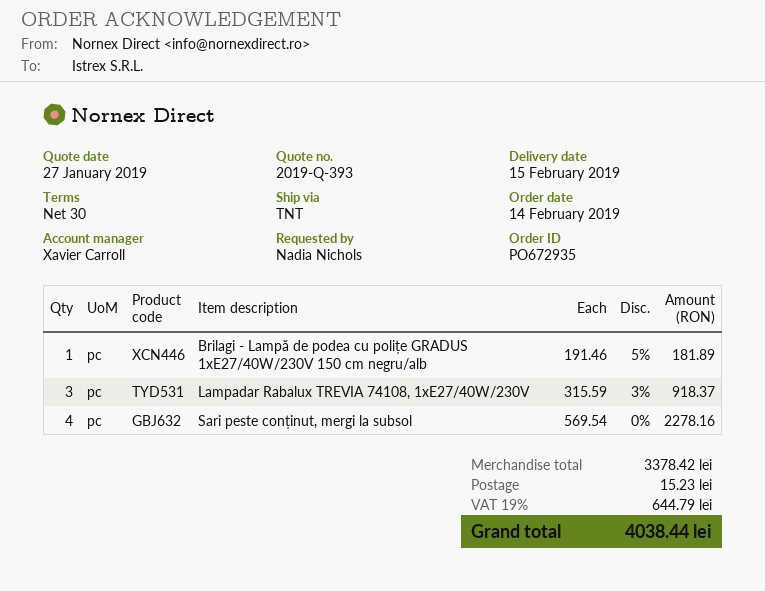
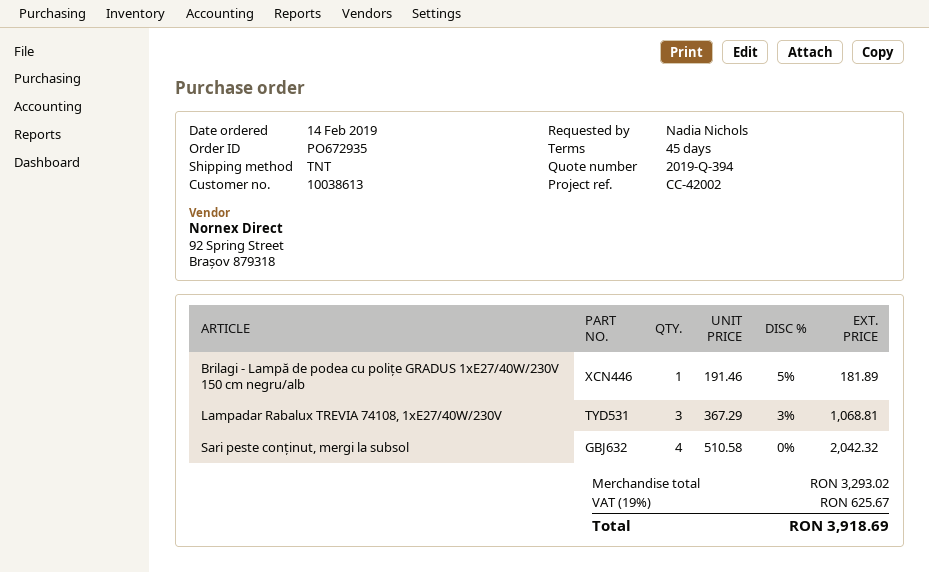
quote number: 2019-Q-393 -> 2019-Q-394
payment terms: 30 days -> 45 days
Lampadar Rabalux TREVIA 74108, 1xE27/40W/230V: 3 x 315.59 - 3% = 918.37 -> 3 x 367.29 - 3% = 1068.81
Sari peste conținut, mergi la subsol: 4 x 569.54 = 2278.16 -> 4 x 510.58 = 2042.32
subtotal: 3378.42 -> 3293.02
shipping: 15.23 -> none
tax: 19% = 644.79 -> 19% = 625.67
total: 4038.44 -> 3918.69

